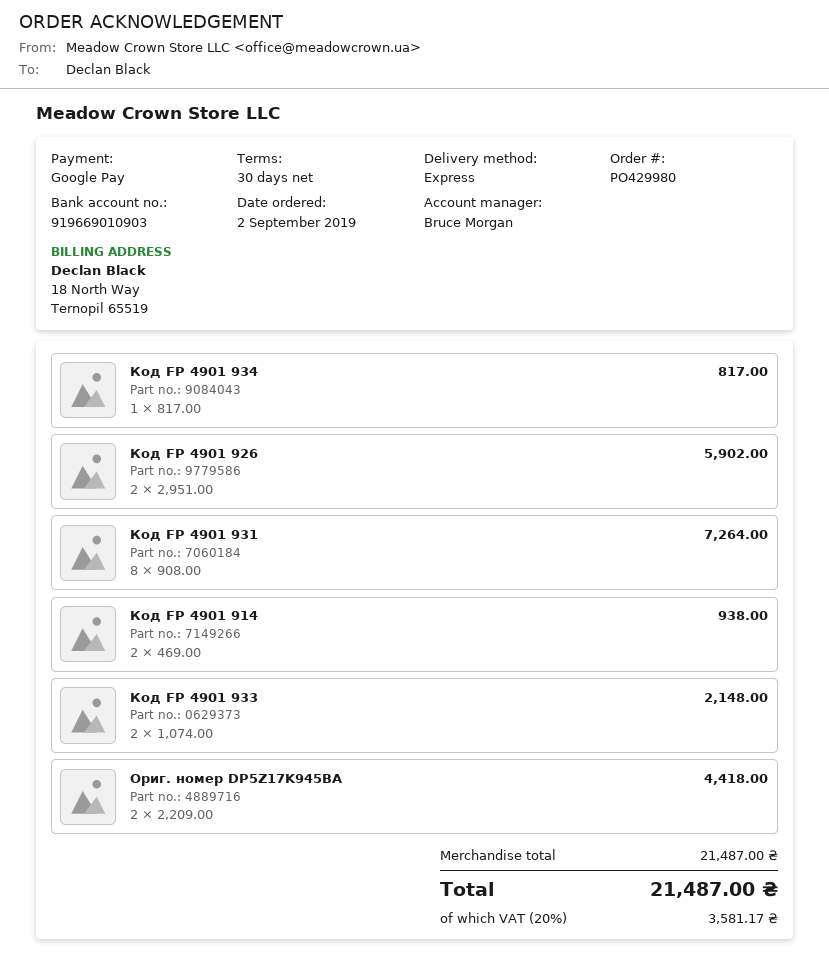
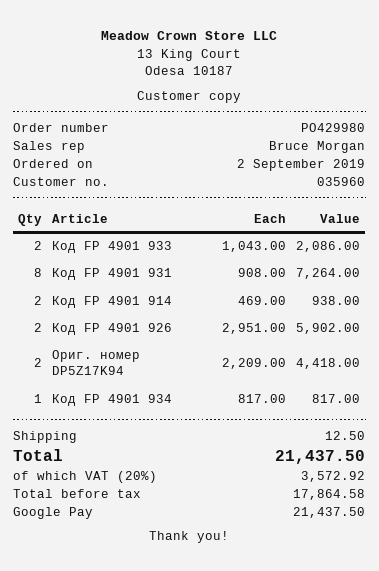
Код FP 4901 933: 2 x 1074.00 = 2148.00 -> 2 x 1043.00 = 2086.00
shipping: none -> 12.50
tax: 20% = 3581.17 -> 20% = 3572.92
total: 21487.00 -> 21437.50

